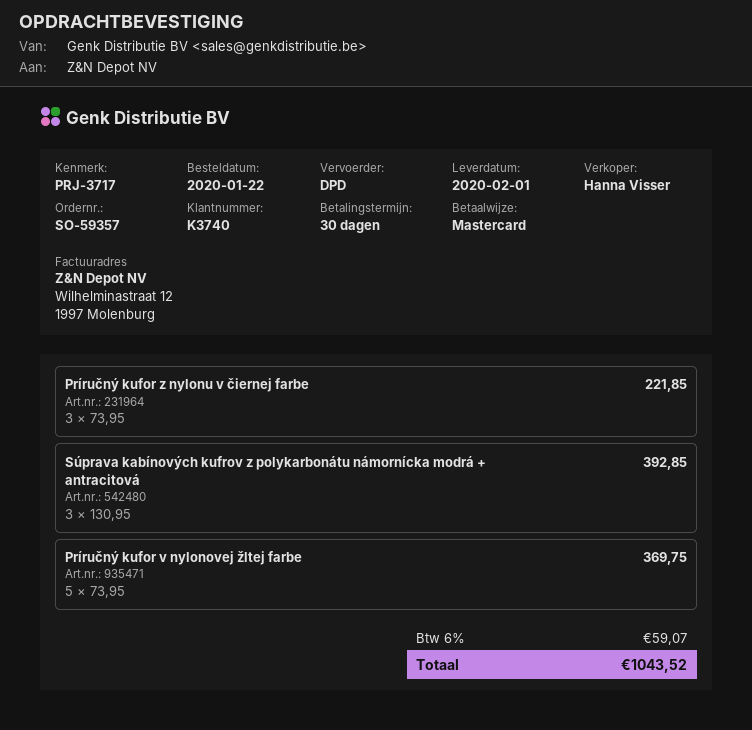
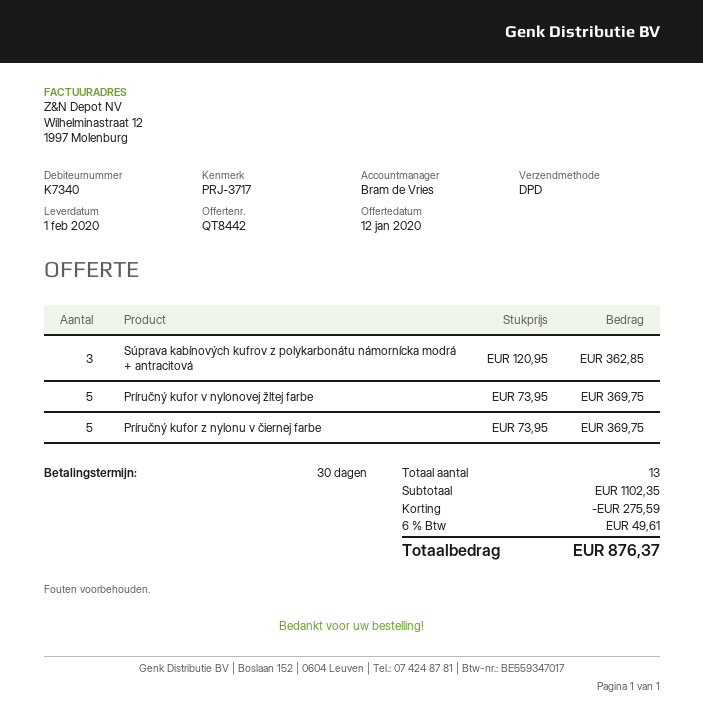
customer number: K3740 -> K7340
sales rep: Hanna Visser -> Bram de Vries
Príručný kufor z nylonu v čiernej farbe: 3 x 73.95 = 221.85 -> 5 x 73.95 = 369.75
Súprava kabínových kufrov z polykarbonátu námornícka modrá + antracitová: 3 x 130.95 = 392.85 -> 3 x 120.95 = 362.85
discount: none -> 275.59
tax: 6% = 59.07 -> 6% = 49.61
total: 1043.52 -> 876.37

